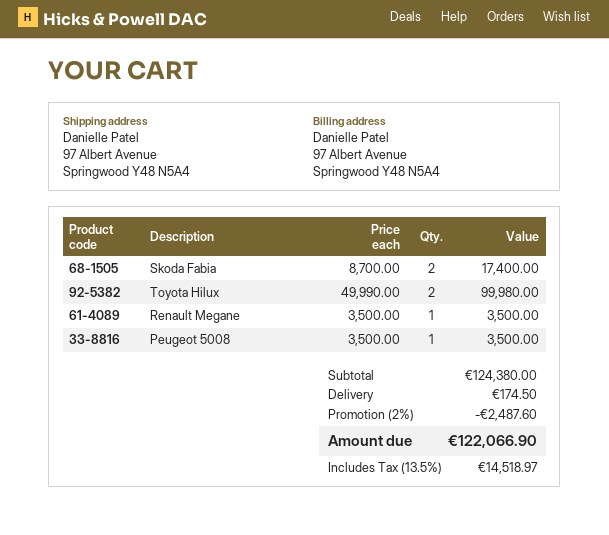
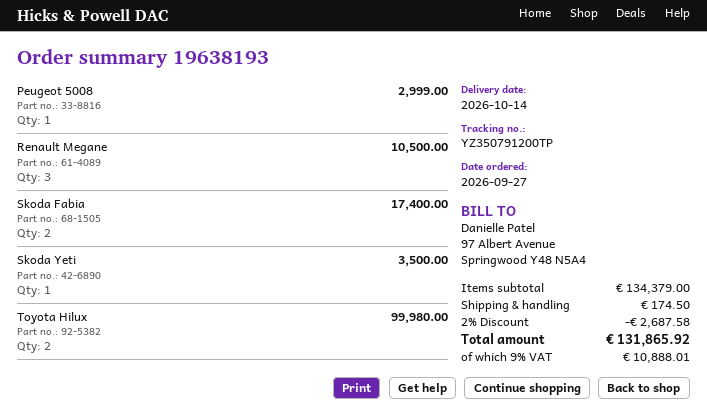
Renault Megane: 1 for 3500.00 -> 3 for 10500.00
Peugeot 5008: 1 for 3500.00 -> 1 for 2999.00
Skoda Yeti: none -> 1 for 3500.00
subtotal: 124380.00 -> 134379.00
discount: 2% = 2487.60 -> 2% = 2687.58
tax: 13.5% = 14518.97 -> 9% = 10888.01
total: 122066.90 -> 131865.92

